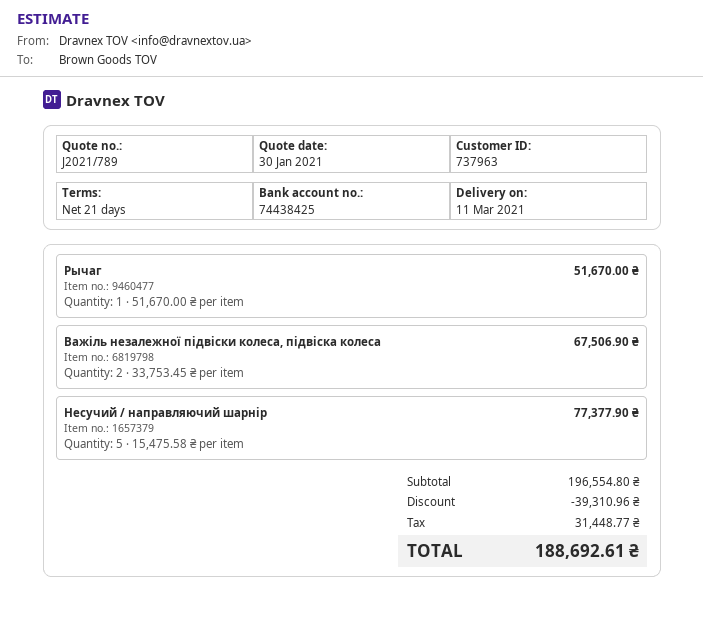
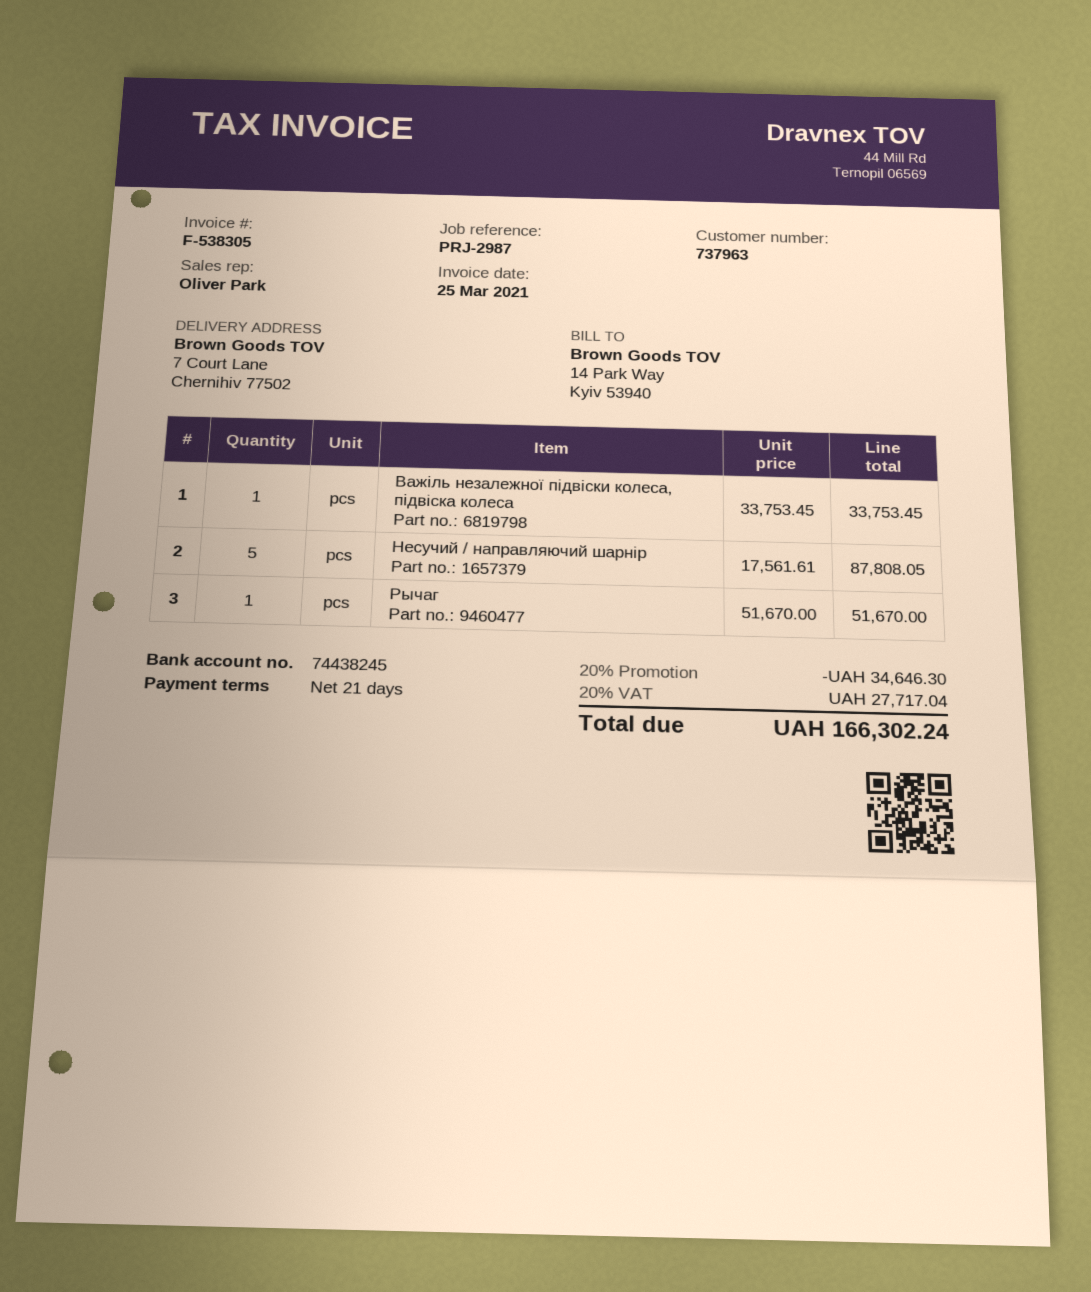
bank account: 74438425 -> 74438245
Важіль незалежної підвіски колеса, підвіска колеса: 2 x 33753.45 = 67506.90 -> 1 x 33753.45 = 33753.45
Несучий / направляючий шарнір: 5 x 15475.58 = 77377.90 -> 5 x 17561.61 = 87808.05
discount: 39310.96 -> 34646.30
tax: 31448.77 -> 27717.04
total: 188692.61 -> 166302.24

